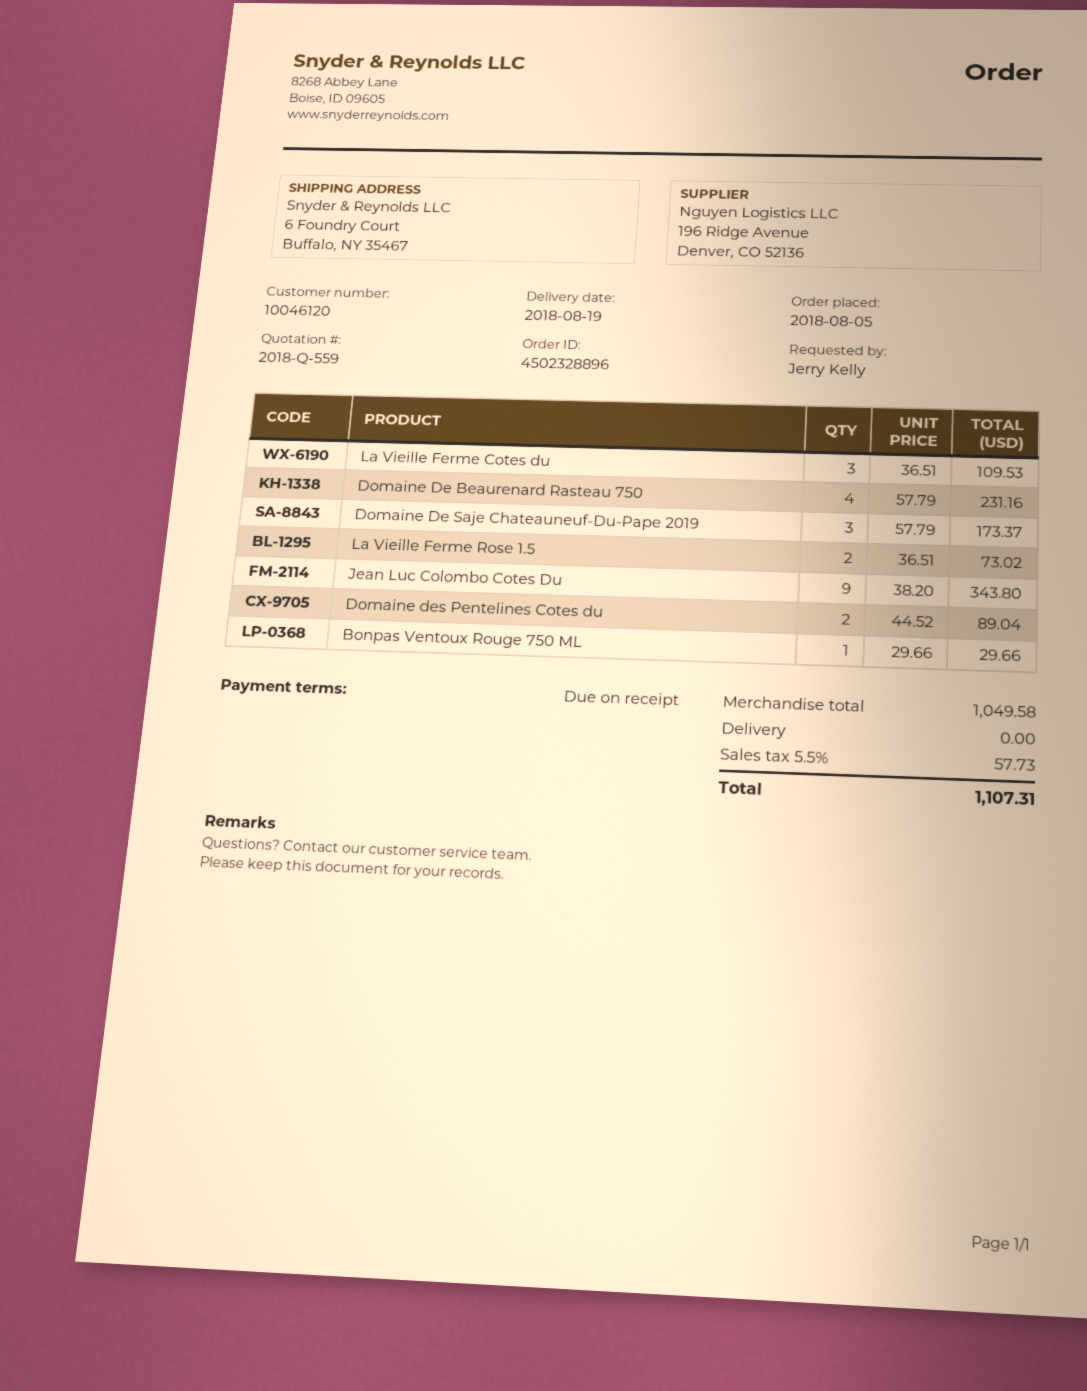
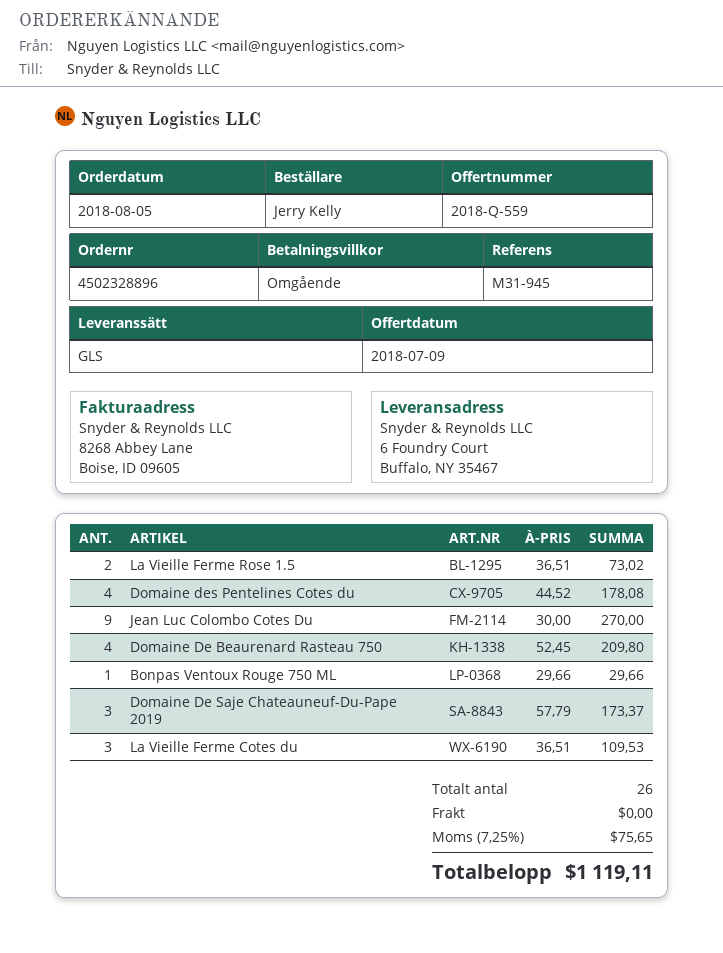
Domaine De Beaurenard Rasteau 750: 4 x 57.79 = 231.16 -> 4 x 52.45 = 209.80
Jean Luc Colombo Cotes Du: 9 x 38.20 = 343.80 -> 9 x 30.00 = 270.00
Domaine des Pentelines Cotes du: 2 x 44.52 = 89.04 -> 4 x 44.52 = 178.08
tax: 5.5% = 57.73 -> 7.25% = 75.65
total: 1107.31 -> 1119.11

